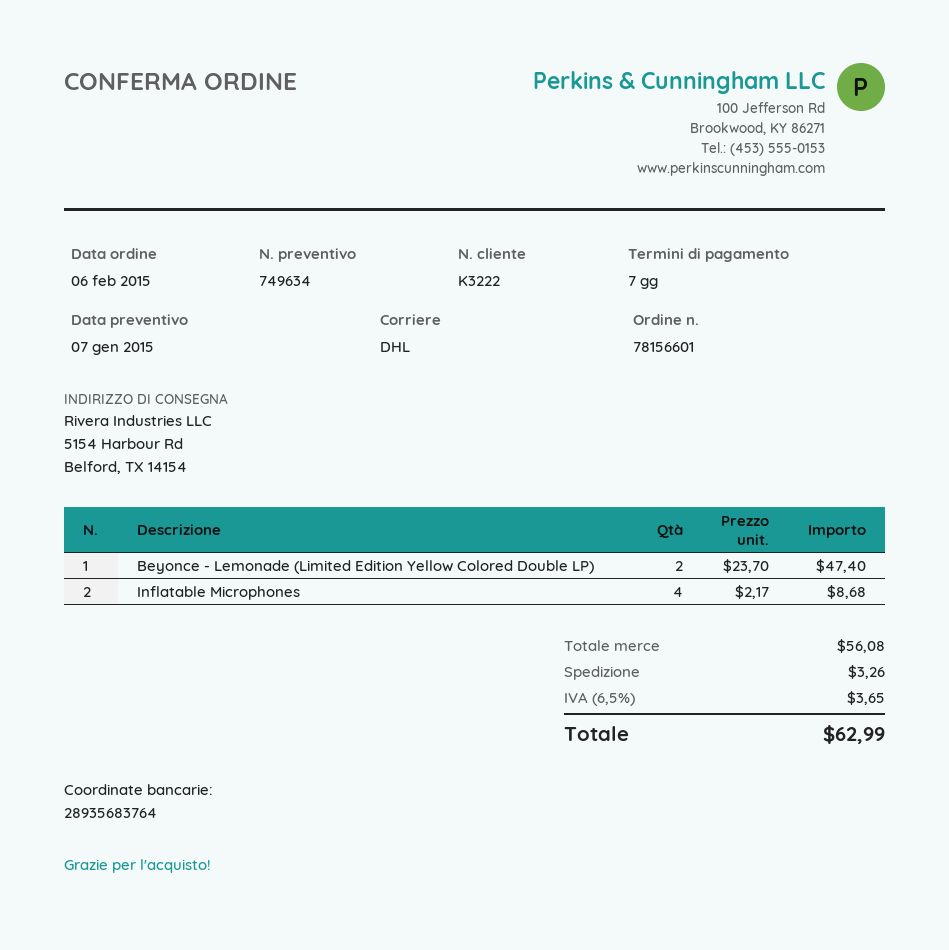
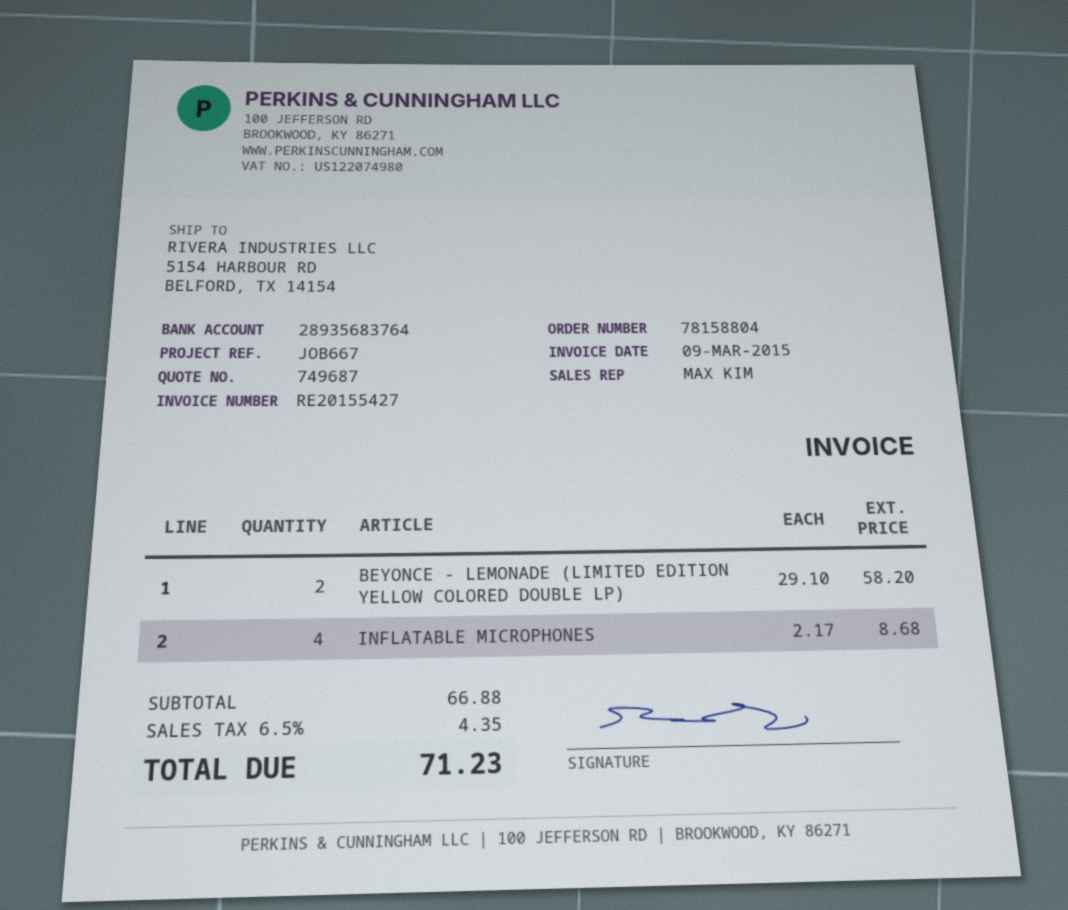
quote number: 749634 -> 749687
order number: 78156601 -> 78158804
Beyonce - Lemonade (Limited Edition Yellow Colored Double LP): 2 x 23.70 = 47.40 -> 2 x 29.10 = 58.20
subtotal: 56.08 -> 66.88
shipping: 3.26 -> none
tax: 6.5% = 3.65 -> 6.5% = 4.35
total: 62.99 -> 71.23

